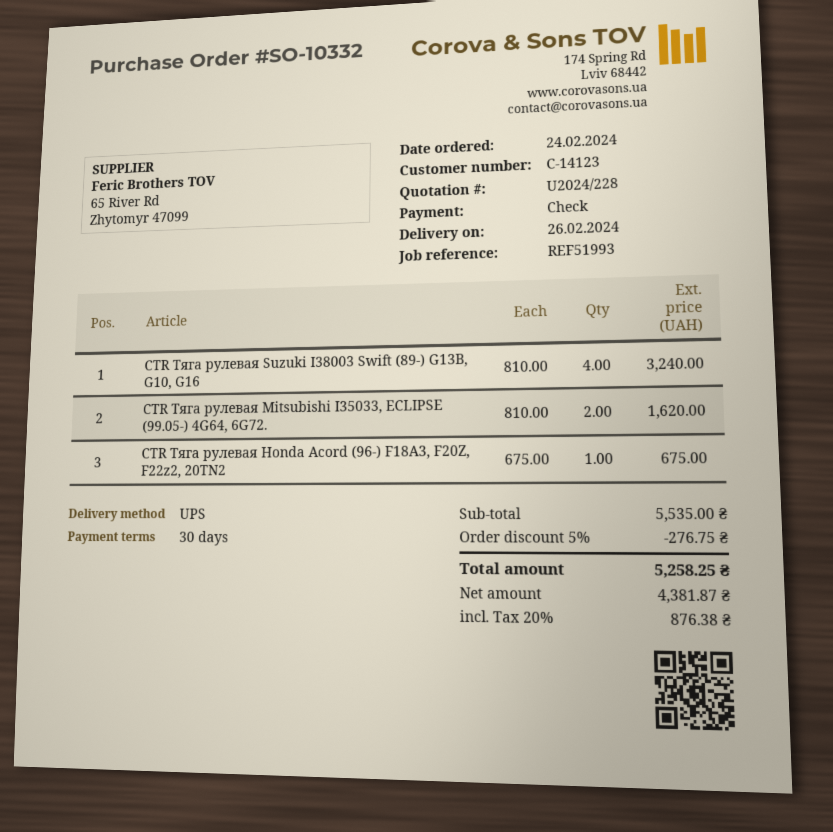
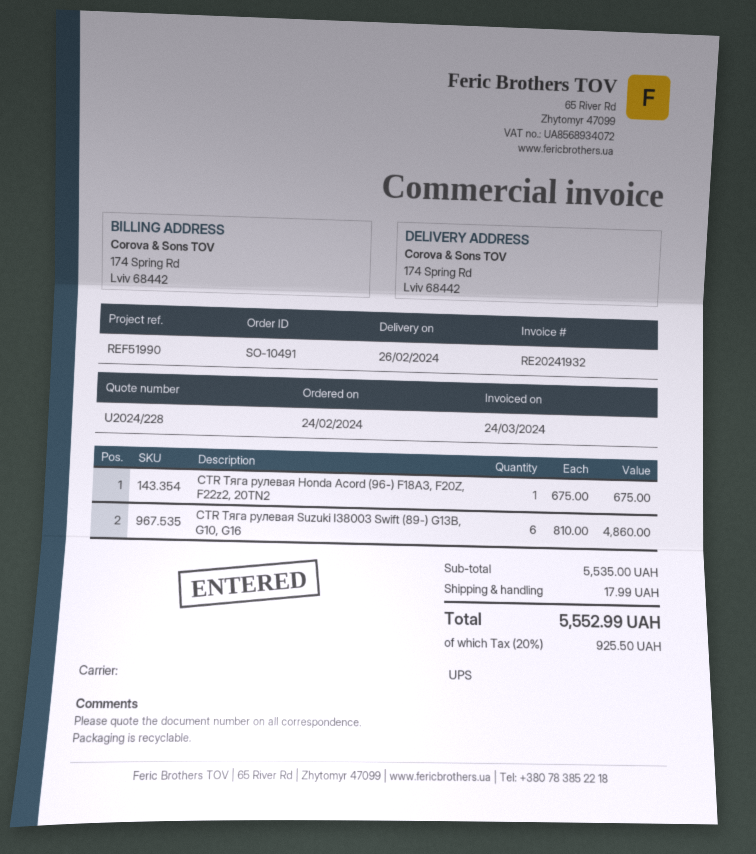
order number: SO-10332 -> SO-10491
reference: REF51993 -> REF51990
CTR Тяга рулевая Suzuki I38003 Swift (89-) G13B, G10, G16: 4 x 810.00 = 3240.00 -> 6 x 810.00 = 4860.00
CTR Тяга рулевая Mitsubishi I35033, ECLIPSE (99.05-) 4G64, 6G72.: 2 x 810.00 = 1620.00 -> none
discount: 5% = 276.75 -> none
shipping: none -> 17.99
tax: 20% = 876.38 -> 20% = 925.50
total: 5258.25 -> 5552.99

